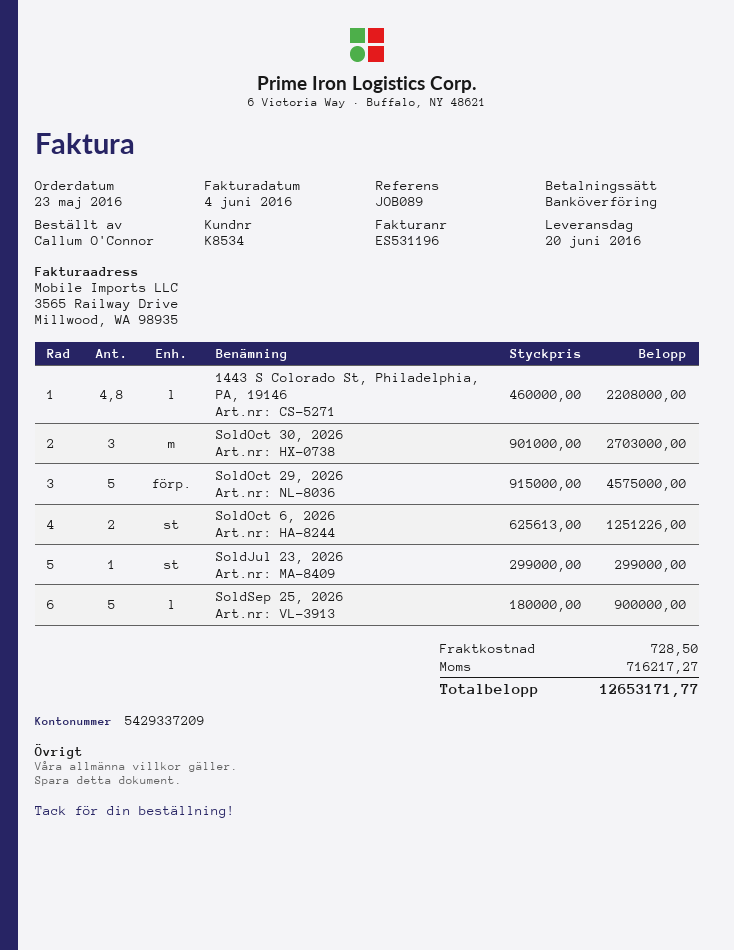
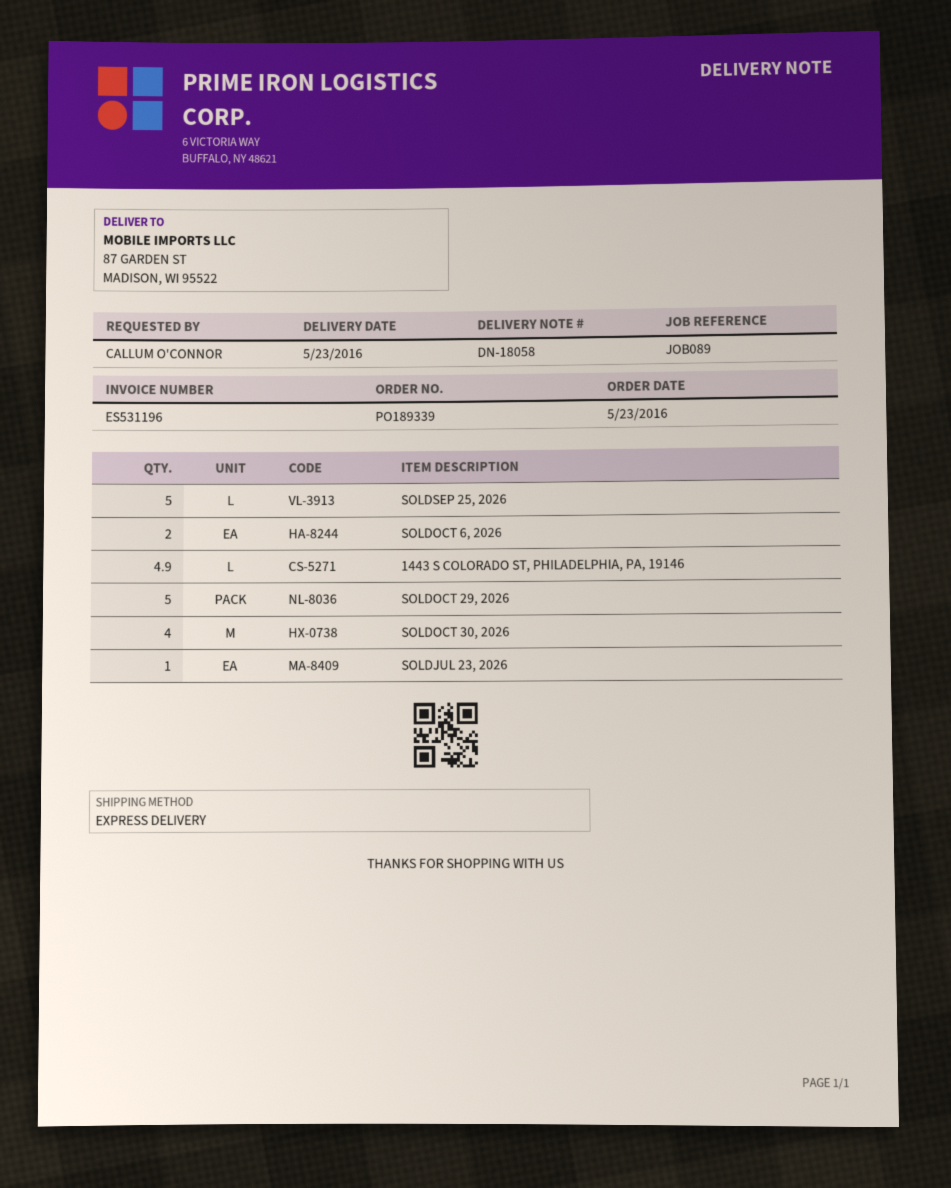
delivery date: 2016-06-20 -> 2016-05-23
1443 S Colorado St, Philadelphia, PA, 19146: 4.8 -> 4.9
SoldOct 30, 2026: 3 -> 4

